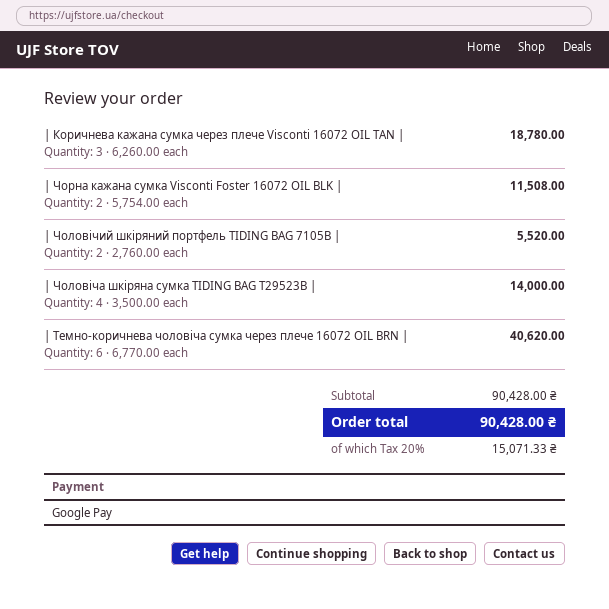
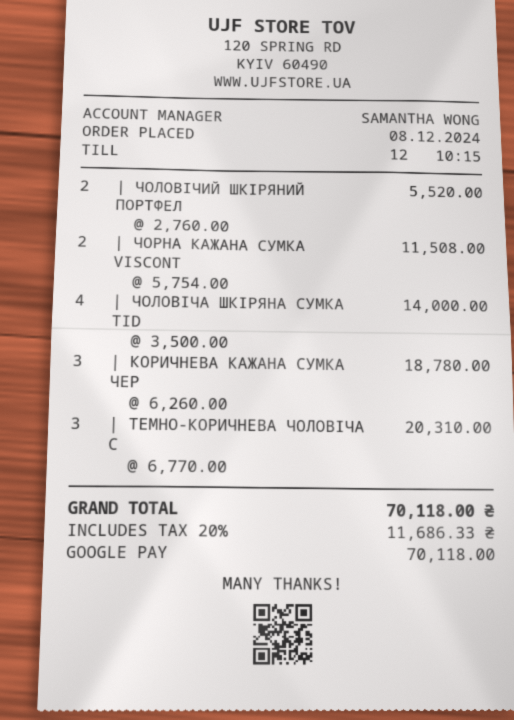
| Темно-коричнева чоловіча сумка через плече 16072 OIL BRN |: 6 x 6770.00 = 40620.00 -> 3 x 6770.00 = 20310.00
tax: 20% = 15071.33 -> 20% = 11686.33
total: 90428.00 -> 70118.00

